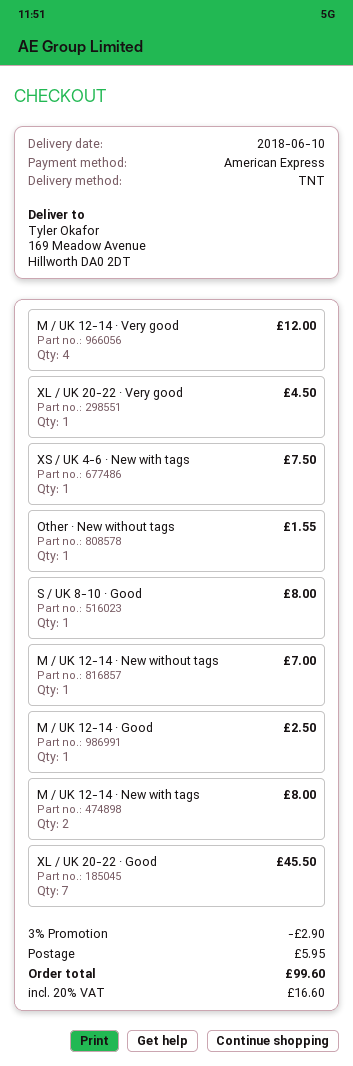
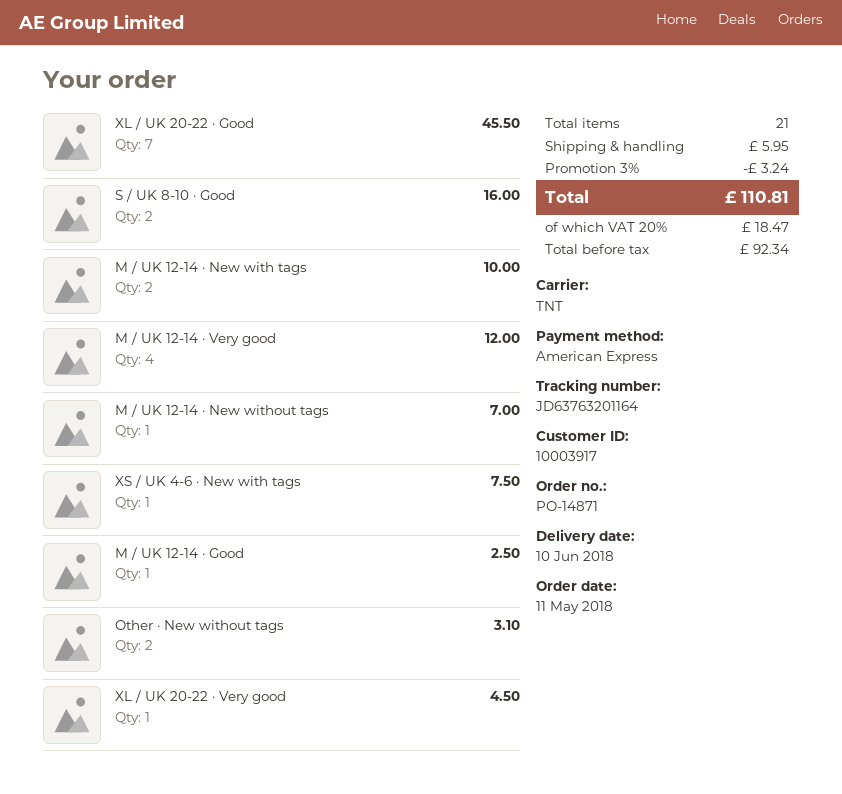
Other · New without tags: 1 for 1.55 -> 2 for 3.10
S / UK 8-10 · Good: 1 for 8.00 -> 2 for 16.00
M / UK 12-14 · New with tags: 2 for 8.00 -> 2 for 10.00
discount: 3% = 2.90 -> 3% = 3.24
tax: 20% = 16.60 -> 20% = 18.47
total: 99.60 -> 110.81

